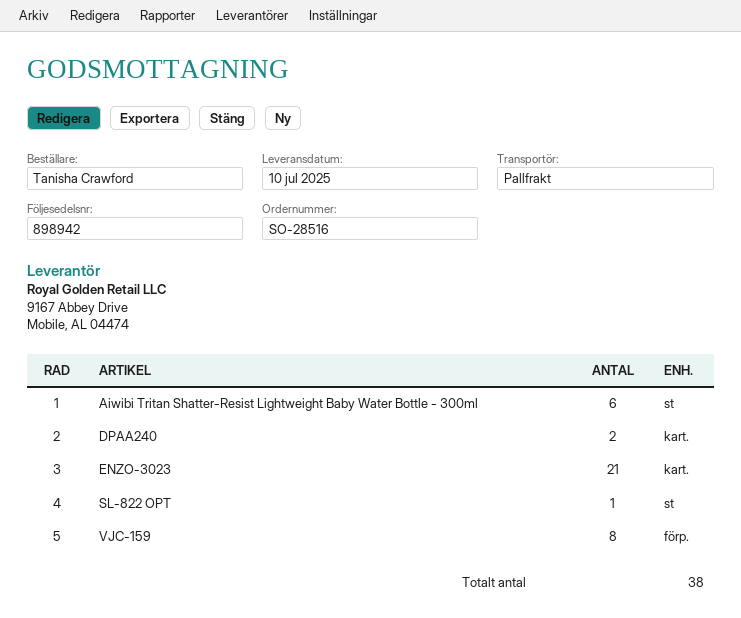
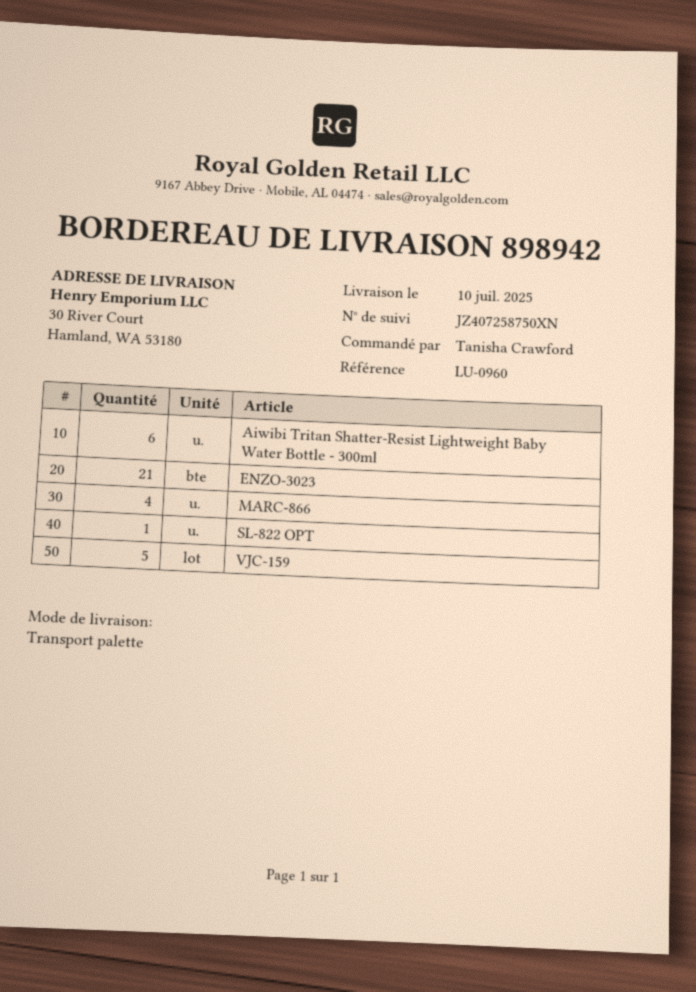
DPAA240: 2 -> none
VJC-159: 8 -> 5
MARC-866: none -> 4

